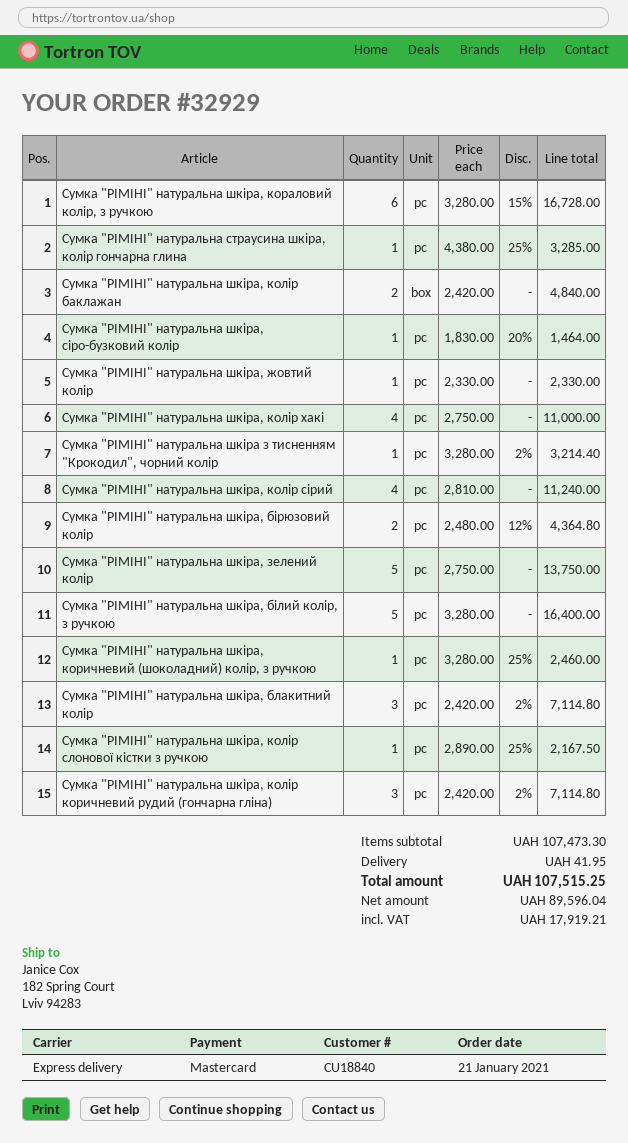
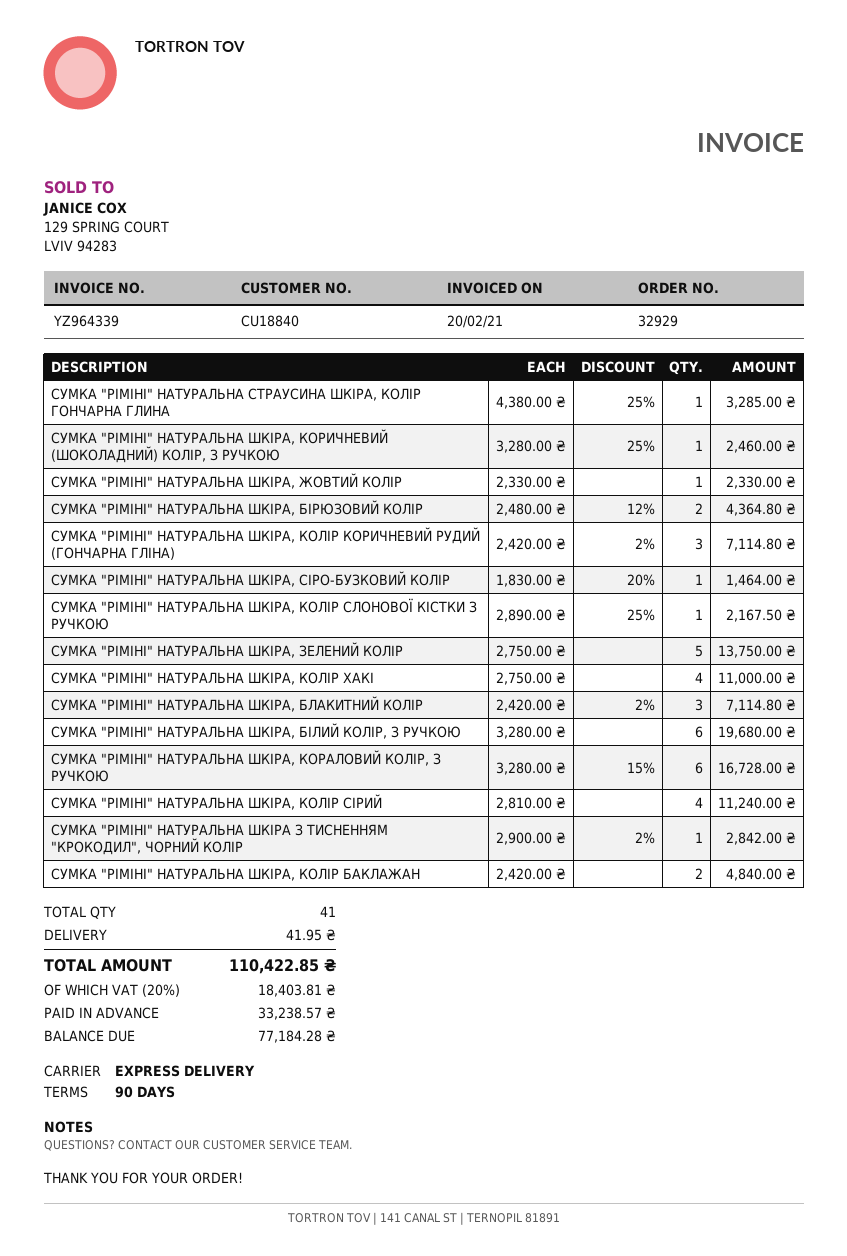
Сумка "РІМІНІ" натуральна шкіра з тисненням "Крокодил", чорний колір: 1 x 3280.00 - 2% = 3214.40 -> 1 x 2900.00 - 2% = 2842.00
Сумка "РІМІНІ" натуральна шкіра, білий колір, з ручкою: 5 x 3280.00 = 16400.00 -> 6 x 3280.00 = 19680.00
tax: 17919.21 -> 18403.81
total: 107515.25 -> 110422.85

